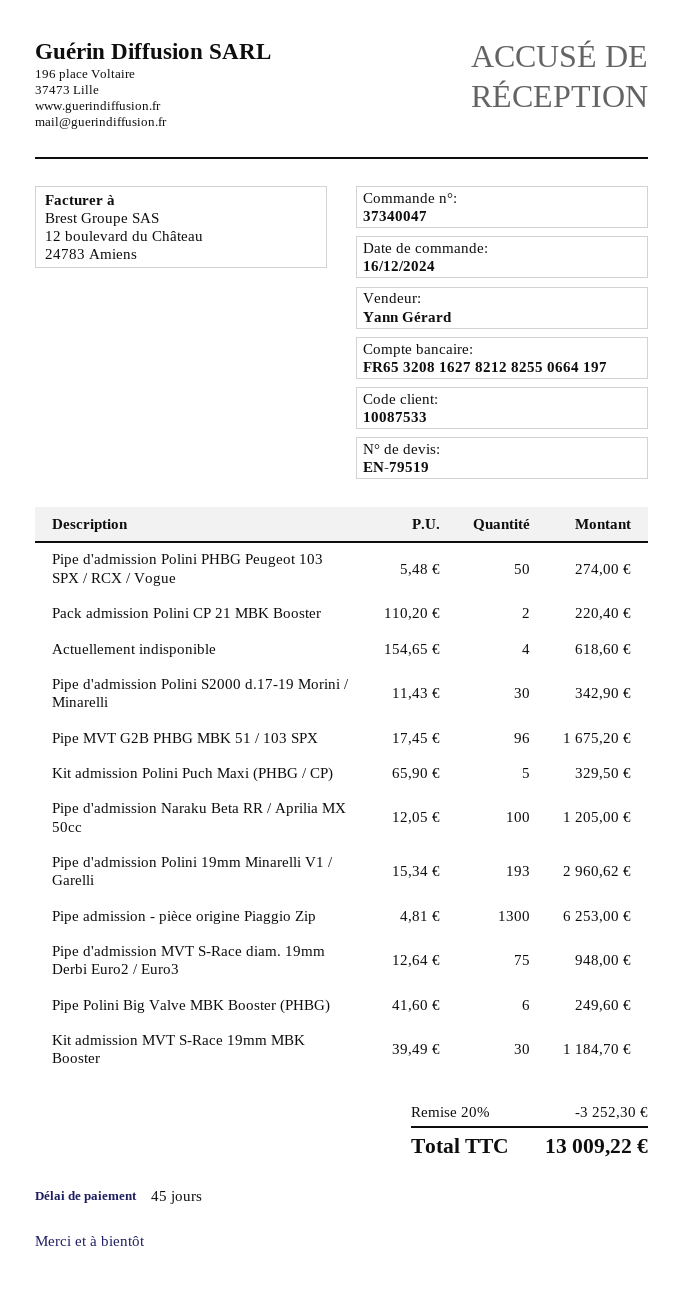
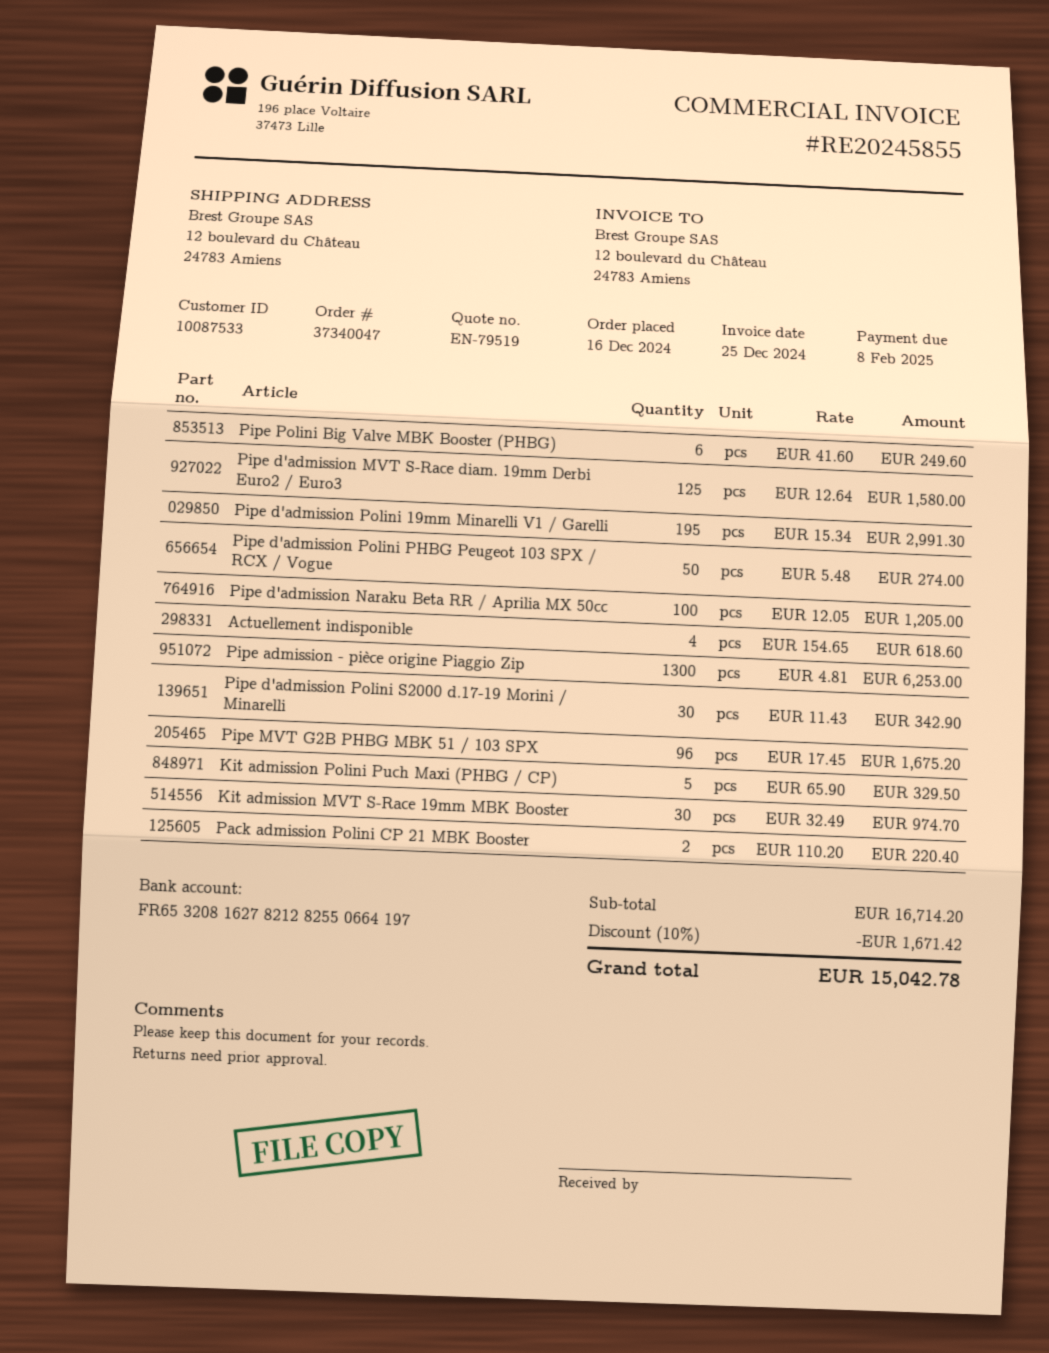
Pipe d'admission Polini 19mm Minarelli V1 / Garelli: 193 x 15.34 = 2960.62 -> 195 x 15.34 = 2991.30
Pipe d'admission MVT S-Race diam. 19mm Derbi Euro2 / Euro3: 75 x 12.64 = 948.00 -> 125 x 12.64 = 1580.00
Kit admission MVT S-Race 19mm MBK Booster: 30 x 39.49 = 1184.70 -> 30 x 32.49 = 974.70
discount: 20% = 3252.30 -> 10% = 1671.42
total: 13009.22 -> 15042.78

